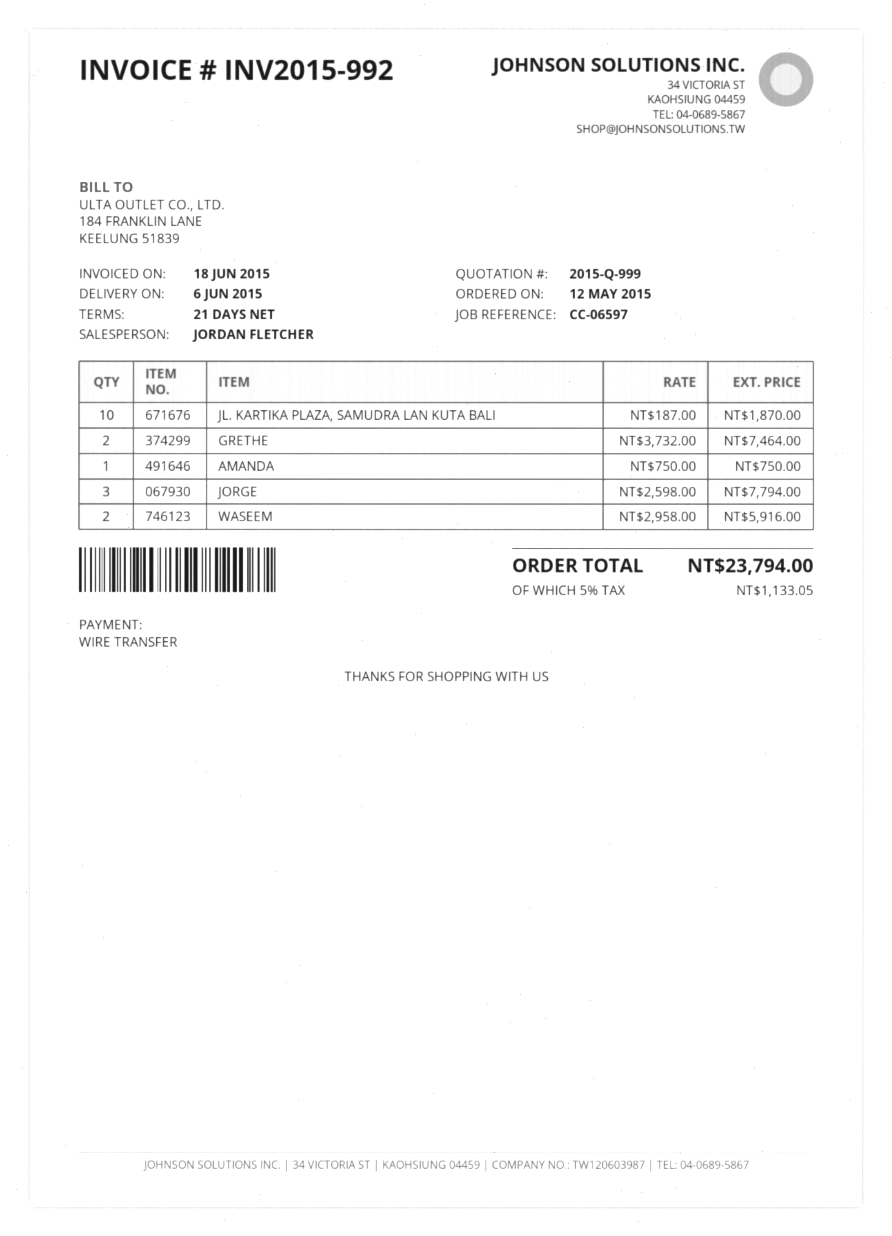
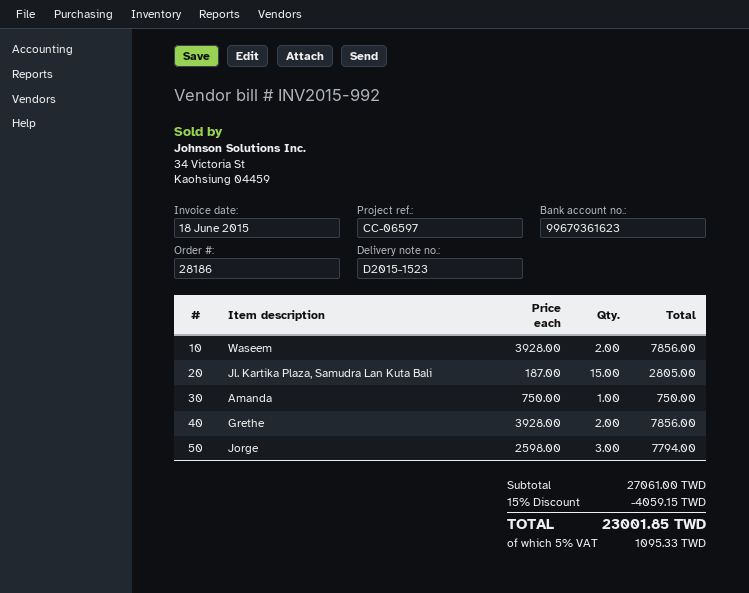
JL. KARTIKA PLAZA, SAMUDRA LAN KUTA BALI: 10 x 187.00 = 1870.00 -> 15 x 187.00 = 2805.00
GRETHE: 2 x 3732.00 = 7464.00 -> 2 x 3928.00 = 7856.00
WASEEM: 2 x 2958.00 = 5916.00 -> 2 x 3928.00 = 7856.00
discount: none -> 15% = 4059.15
tax: 5% = 1133.05 -> 5% = 1095.33
total: 23794.00 -> 23001.85

